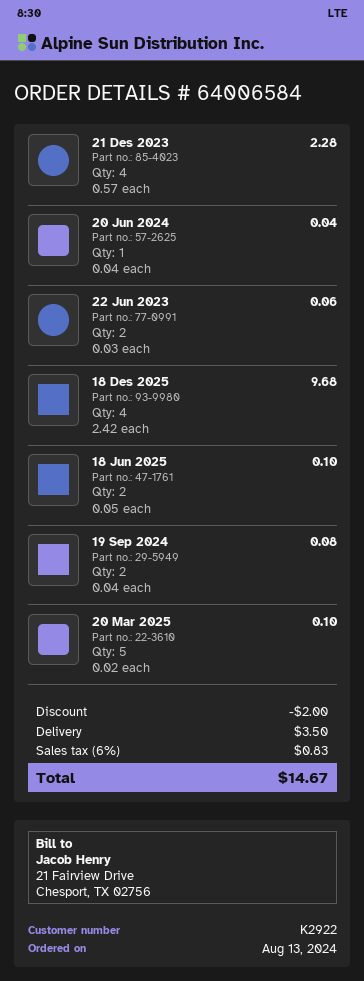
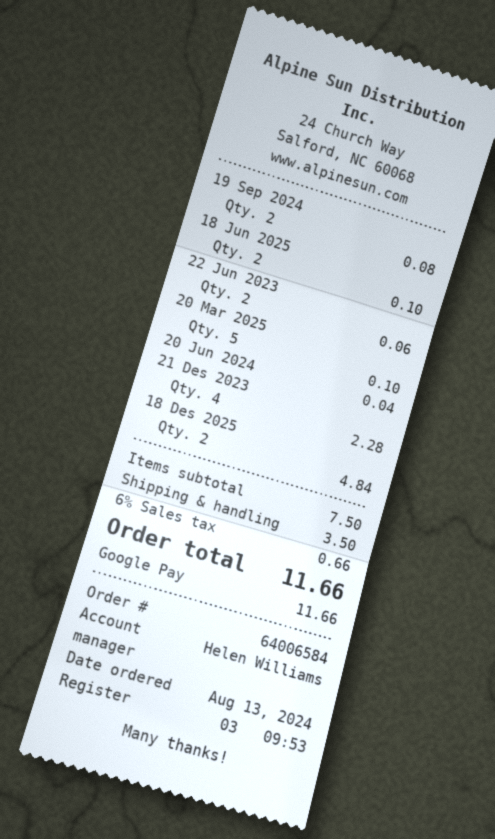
18 Des 2025: 4 for 9.68 -> 2 for 4.84
discount: 2.00 -> none
tax: 6% = 0.83 -> 6% = 0.66
total: 14.67 -> 11.66

